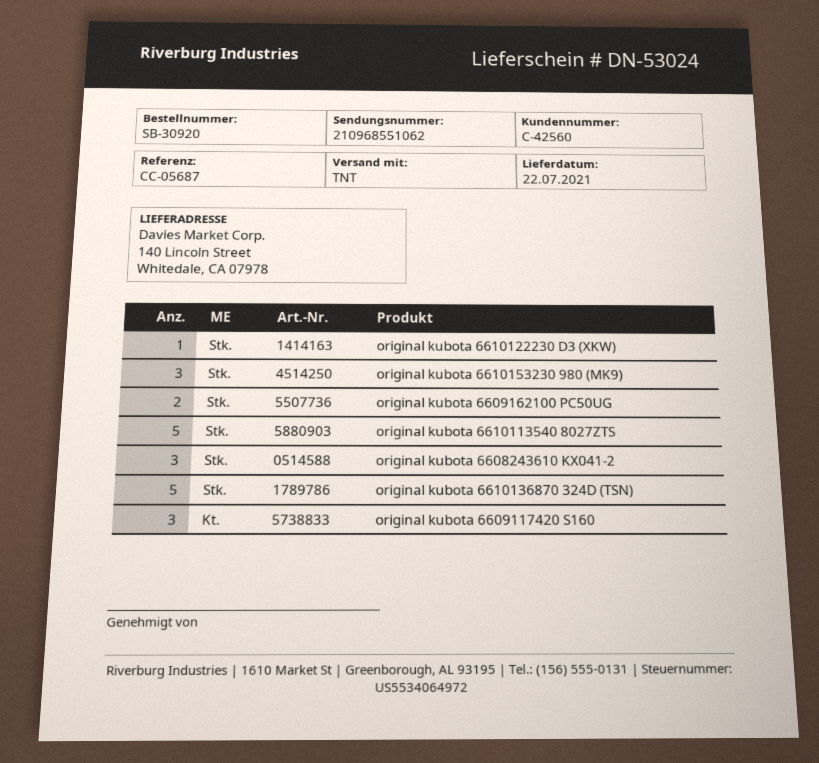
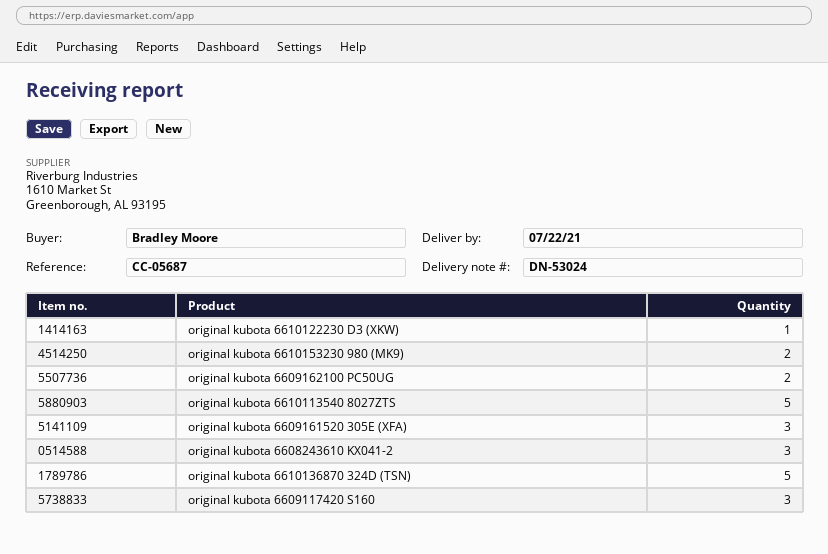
original kubota 6610153230 980 (MK9): 3 -> 2
original kubota 6609161520 305E (XFA): none -> 3

